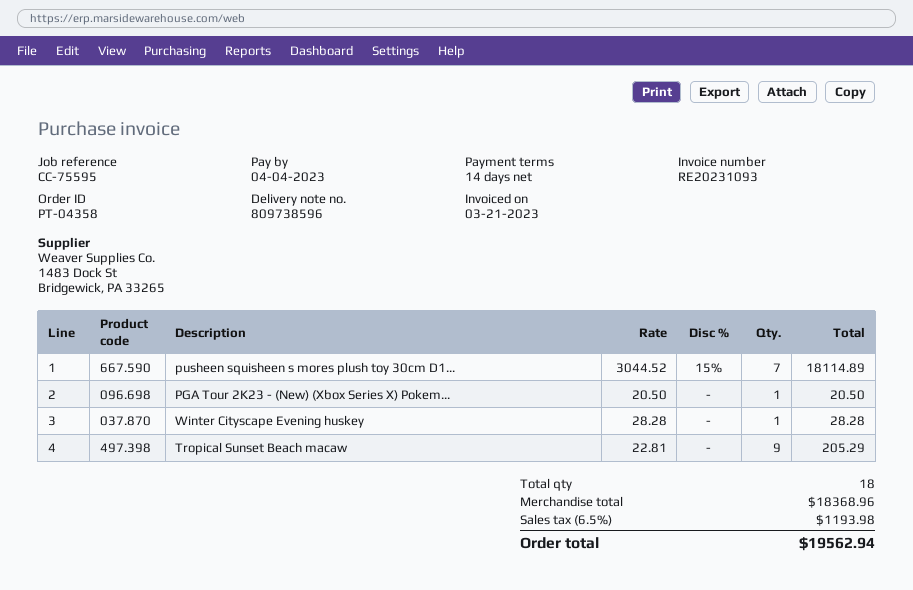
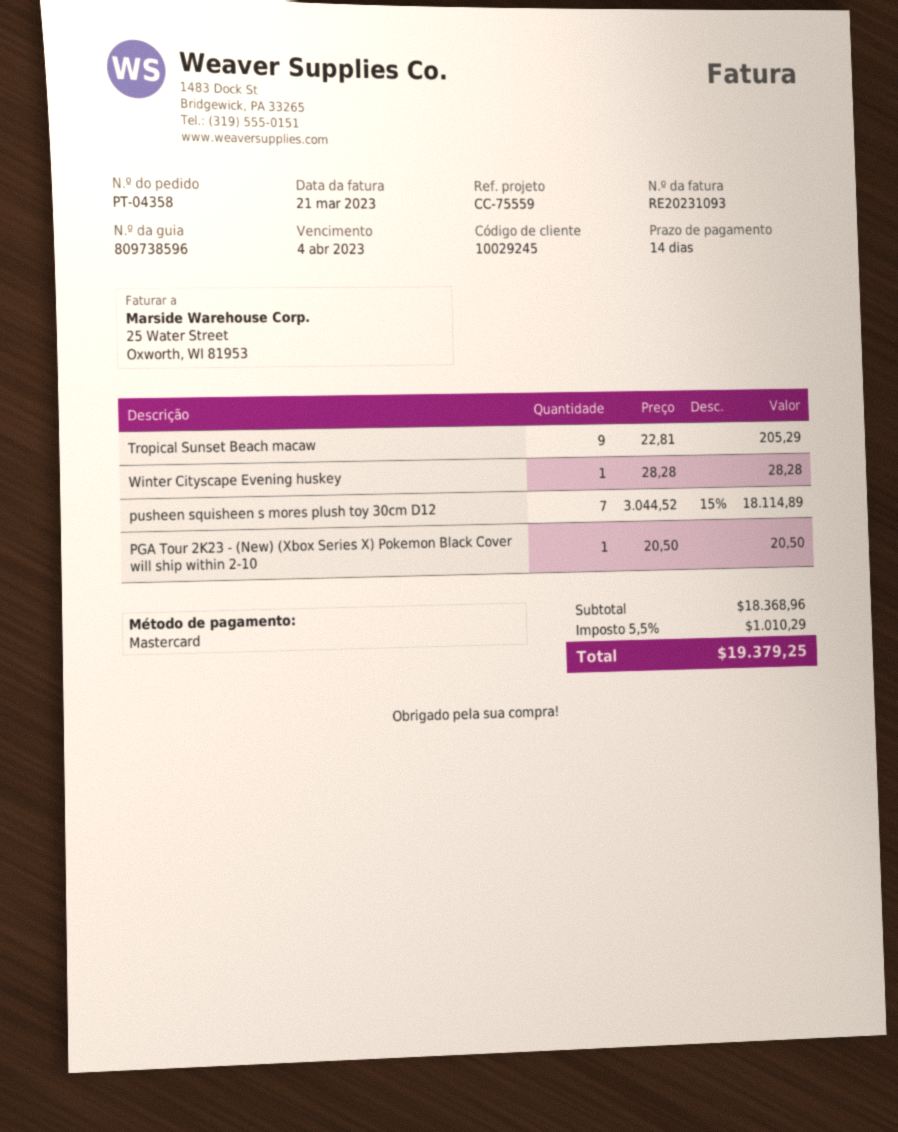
reference: CC-75595 -> CC-75559
tax: 6.5% = 1193.98 -> 5.5% = 1010.29
total: 19562.94 -> 19379.25

